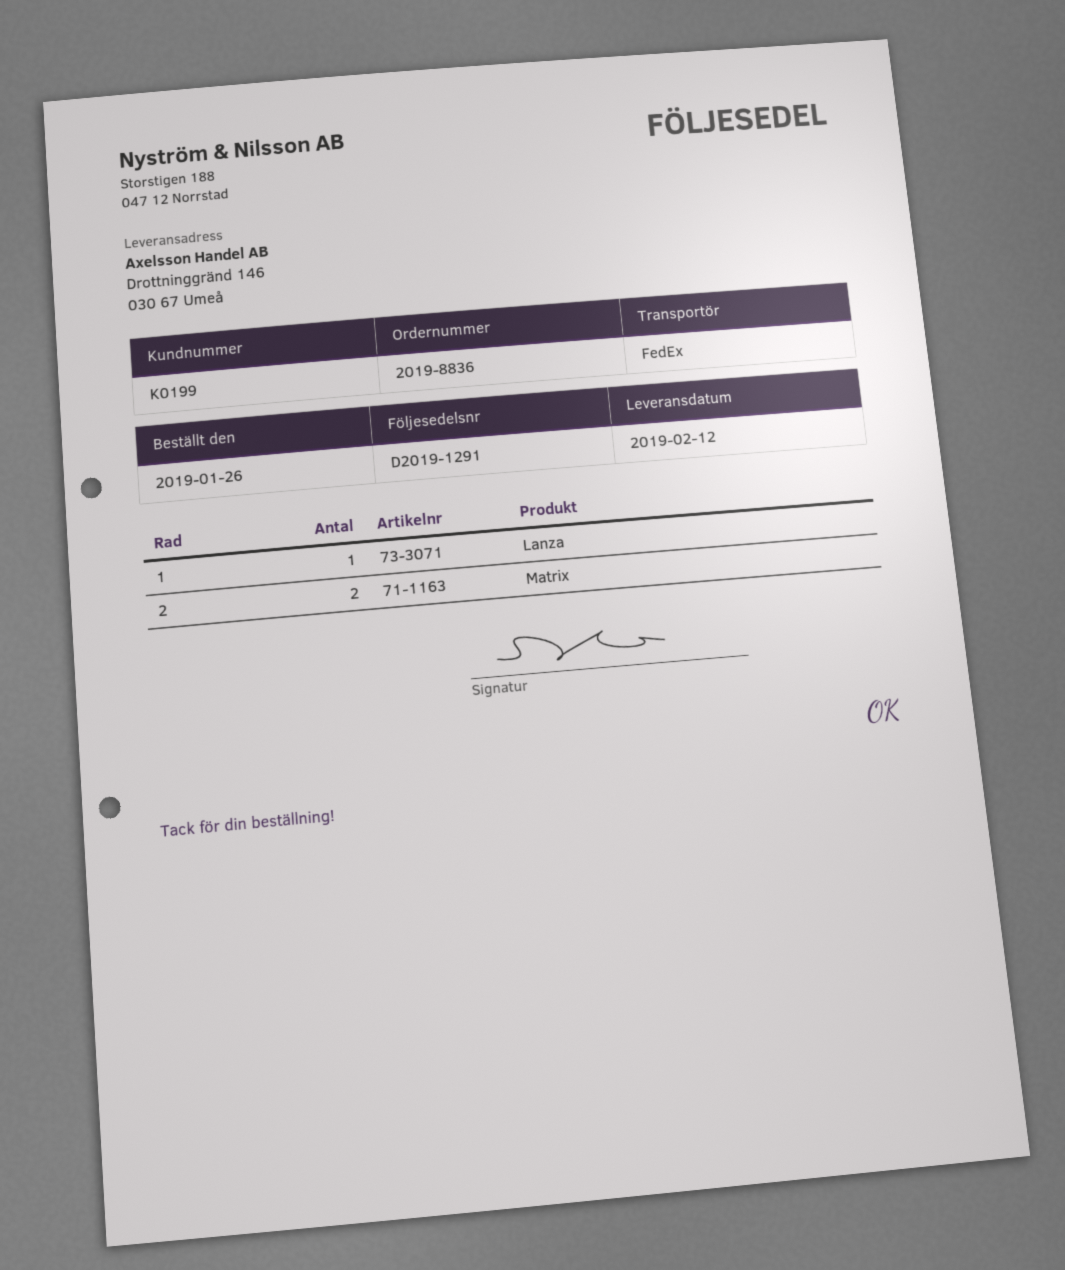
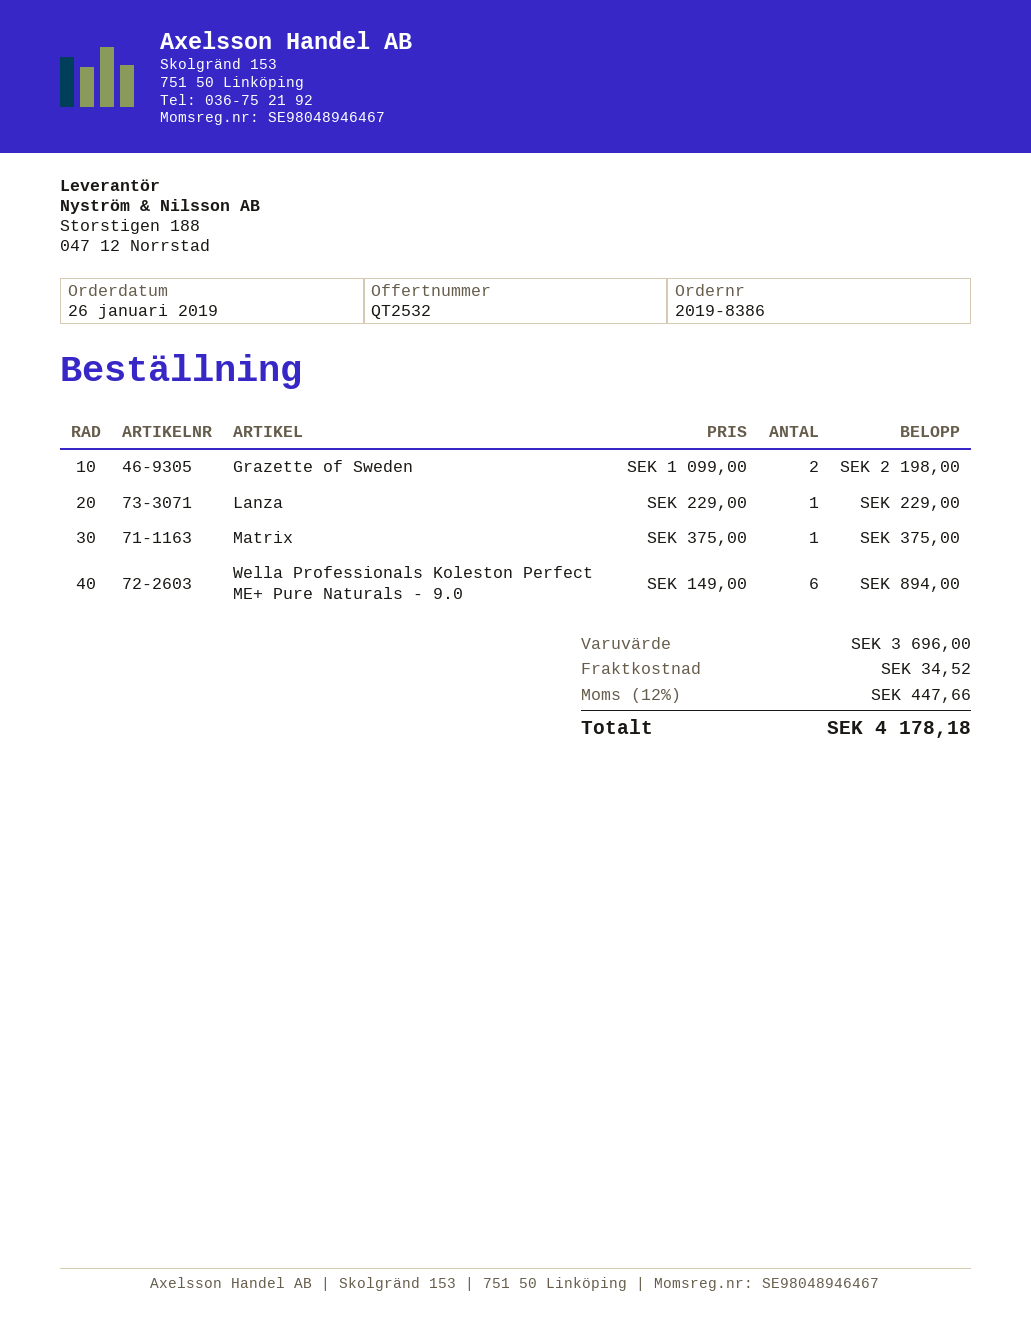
order number: 2019-8836 -> 2019-8386
Matrix: 2 -> 1
Grazette of Sweden: none -> 2
Wella Professionals Koleston Perfect ME+ Pure Naturals - 9.0: none -> 6

